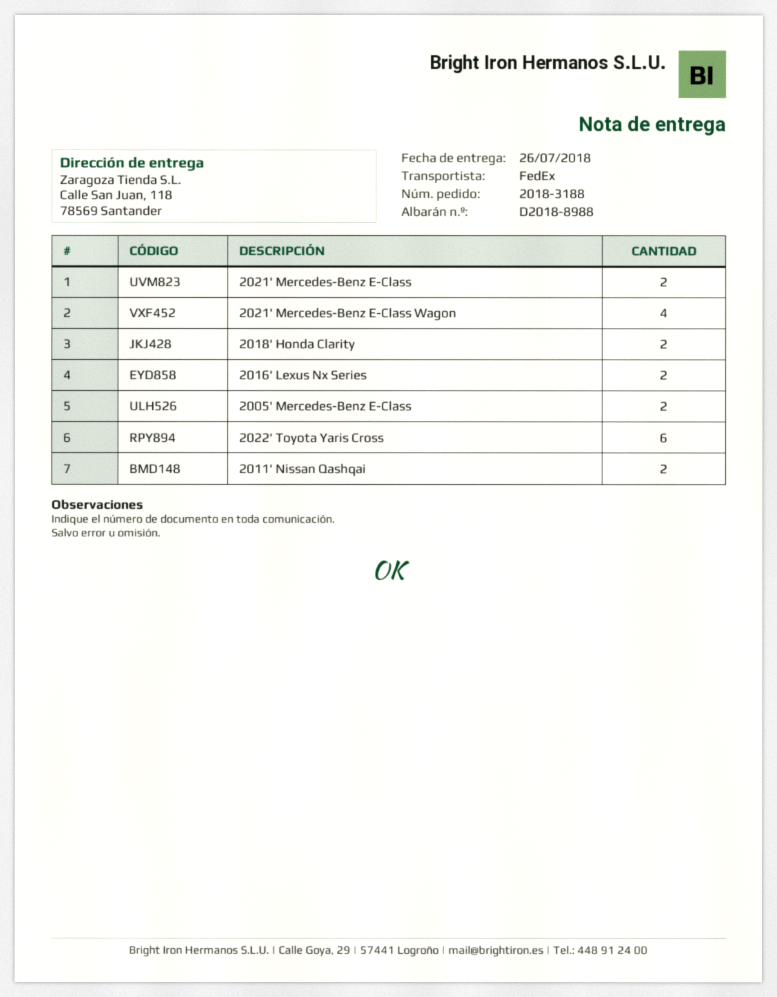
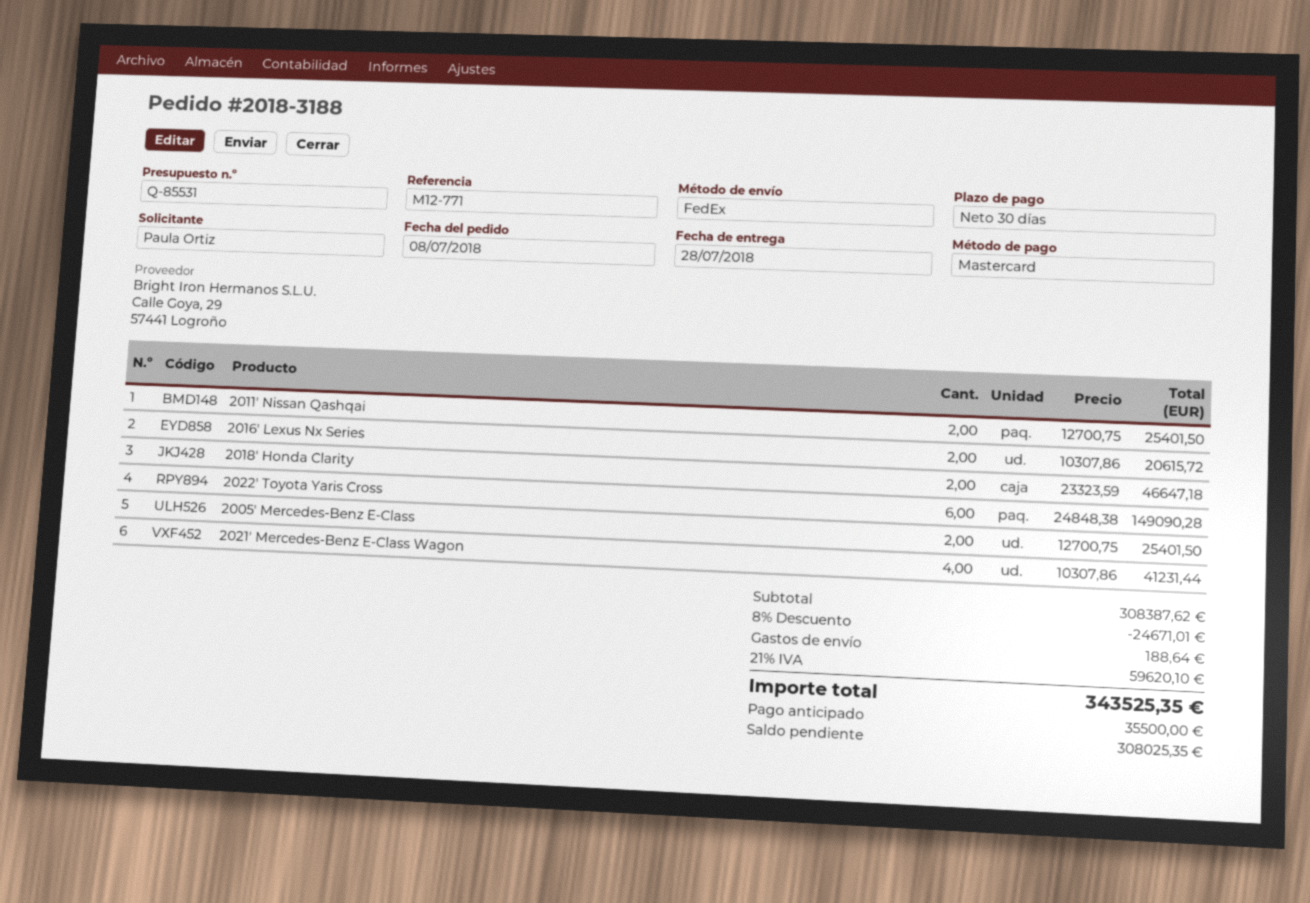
delivery date: 2018-07-26 -> 2018-07-28
2021' Mercedes-Benz E-Class: 2 -> none

